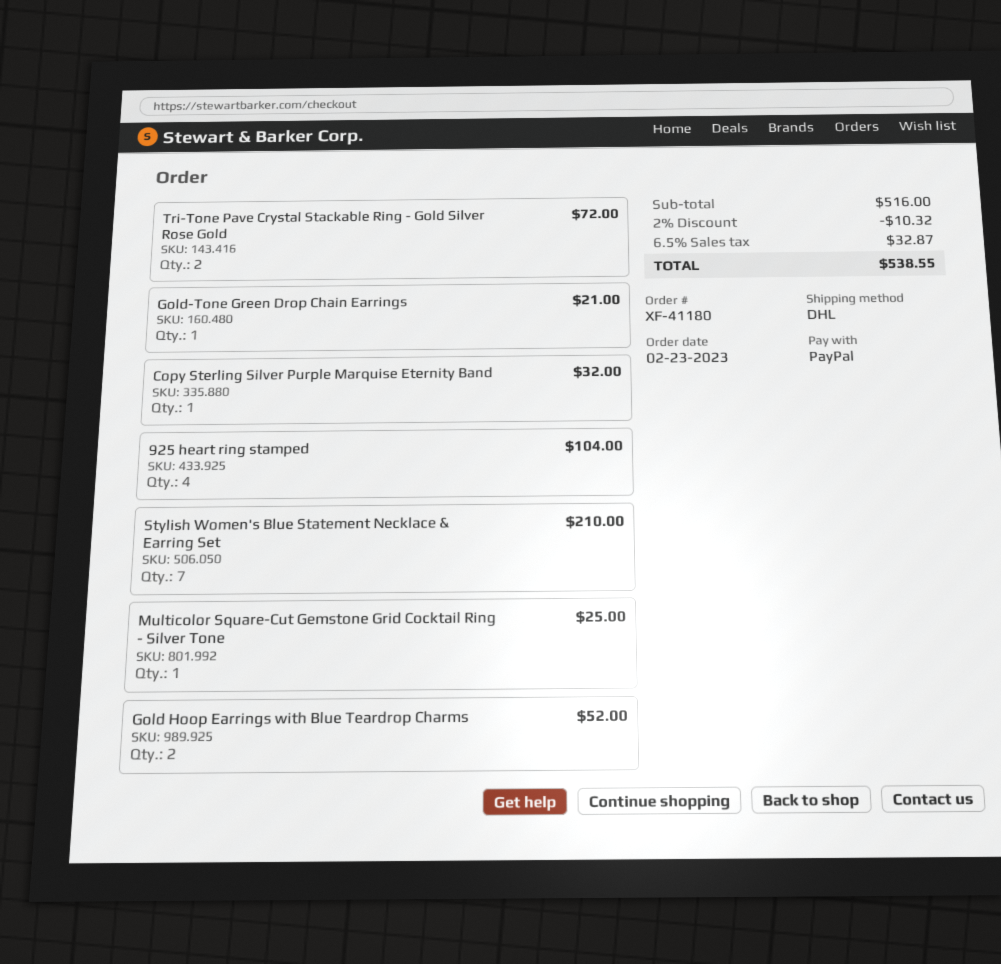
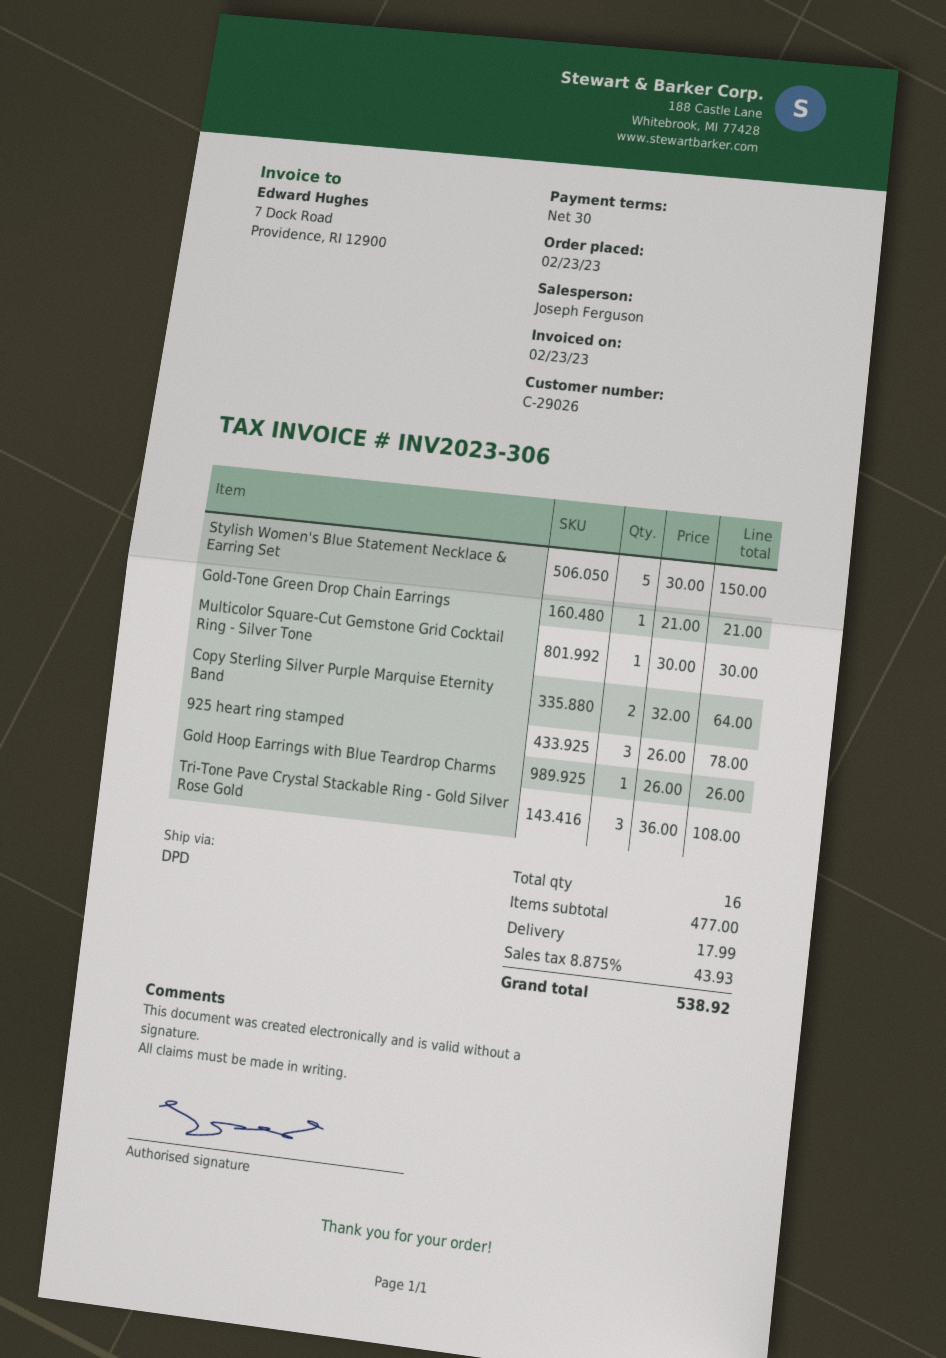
shipping method: DHL -> DPD
Tri-Tone Pave Crystal Stackable Ring - Gold Silver Rose Gold: 2 for 72.00 -> 3 for 108.00
Copy Sterling Silver Purple Marquise Eternity Band: 1 for 32.00 -> 2 for 64.00
925 heart ring stamped: 4 for 104.00 -> 3 for 78.00
Stylish Women's Blue Statement Necklace & Earring Set: 7 for 210.00 -> 5 for 150.00
Multicolor Square-Cut Gemstone Grid Cocktail Ring - Silver Tone: 1 for 25.00 -> 1 for 30.00
Gold Hoop Earrings with Blue Teardrop Charms: 2 for 52.00 -> 1 for 26.00
subtotal: 516.00 -> 477.00
discount: 2% = 10.32 -> none
shipping: none -> 17.99
tax: 6.5% = 32.87 -> 8.875% = 43.93
total: 538.55 -> 538.92

